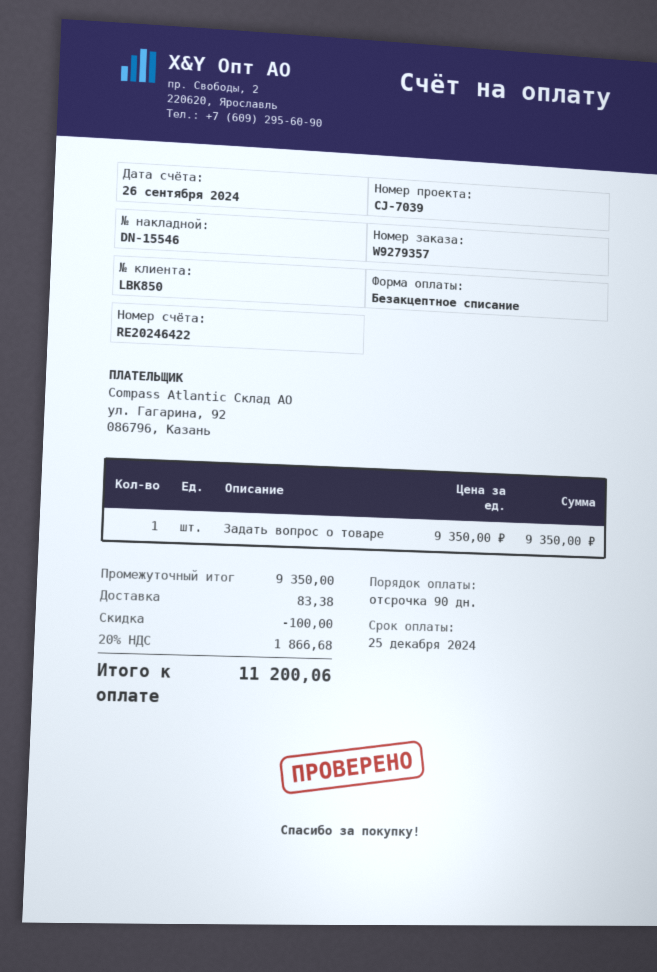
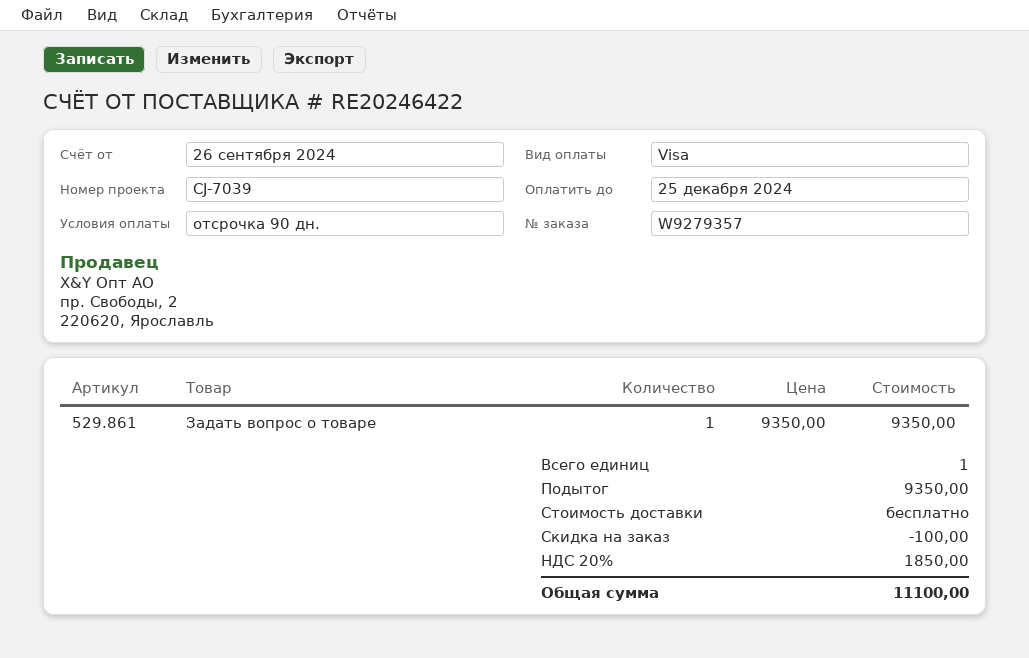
payment method: direct debit -> Visa
shipping: 83.38 -> 0.00
tax: 20% = 1866.68 -> 20% = 1850.00
total: 11200.06 -> 11100.00

